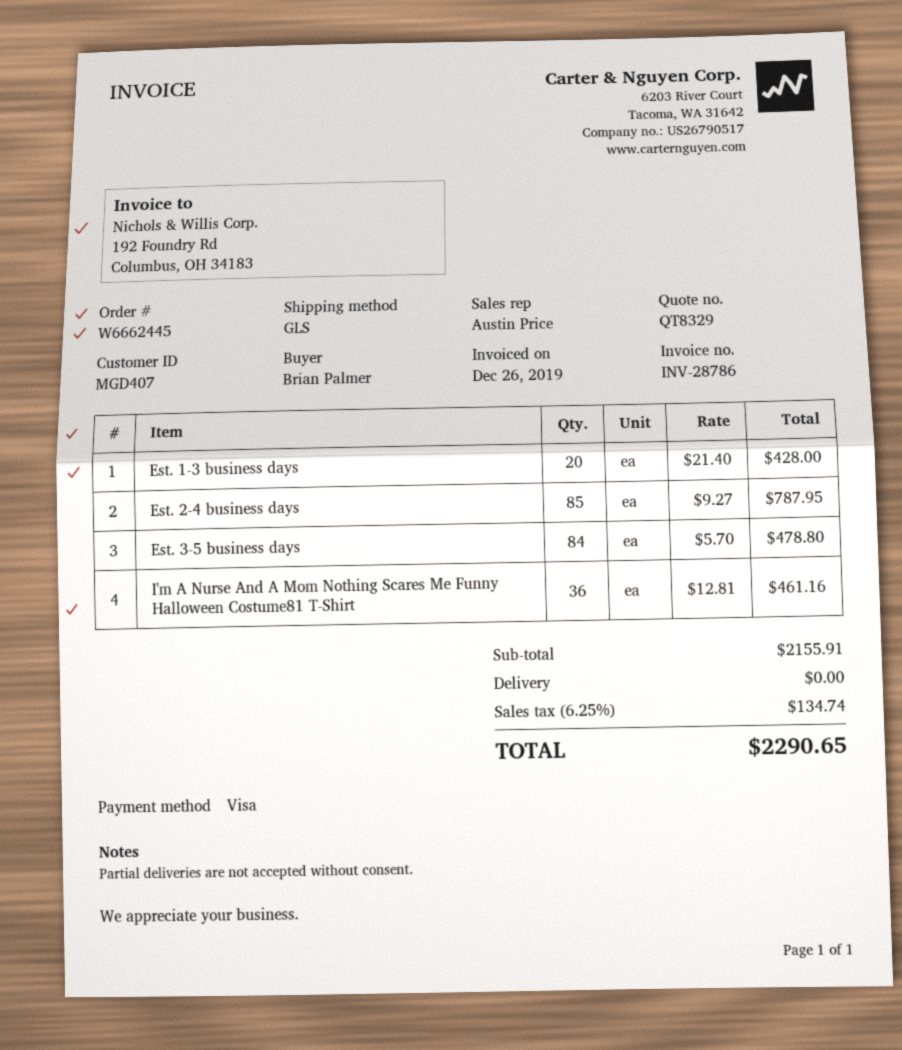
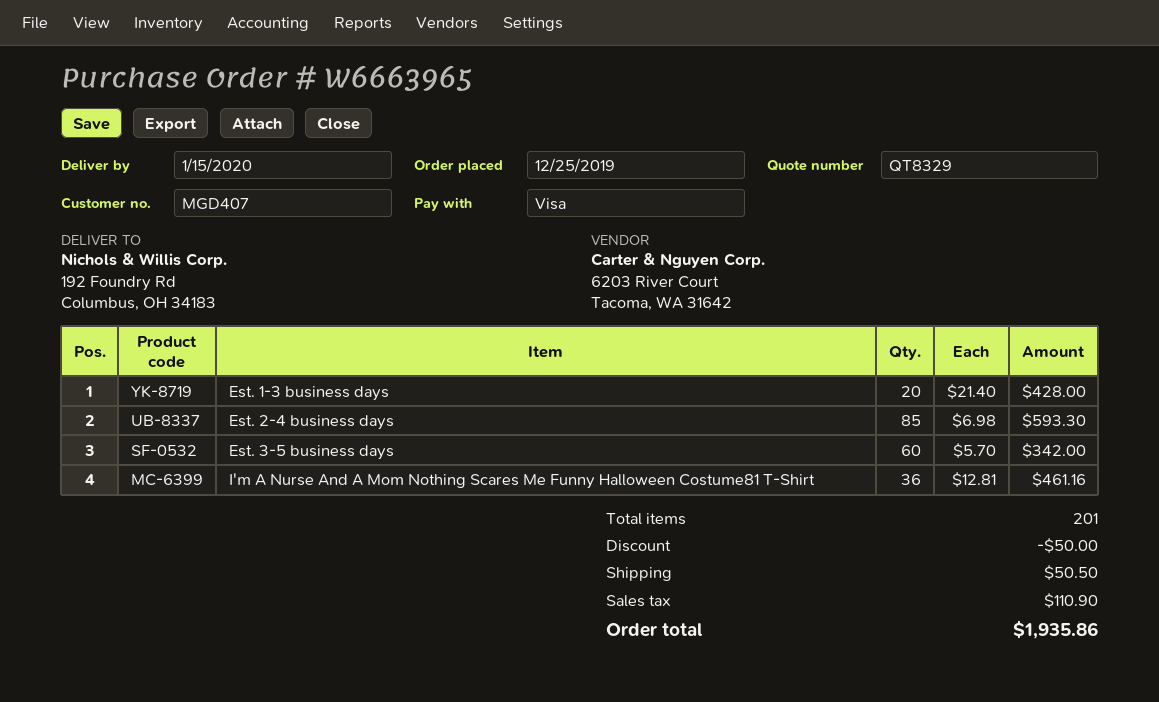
order number: W6662445 -> W6663965
Est. 2-4 business days: 85 x 9.27 = 787.95 -> 85 x 6.98 = 593.30
Est. 3-5 business days: 84 x 5.70 = 478.80 -> 60 x 5.70 = 342.00
discount: none -> 50.00
shipping: 0.00 -> 50.50
tax: 134.74 -> 110.90
total: 2290.65 -> 1935.86

